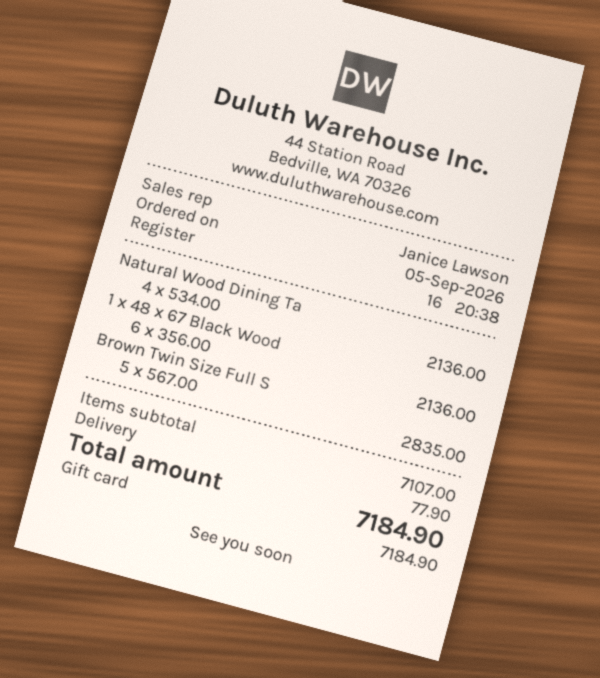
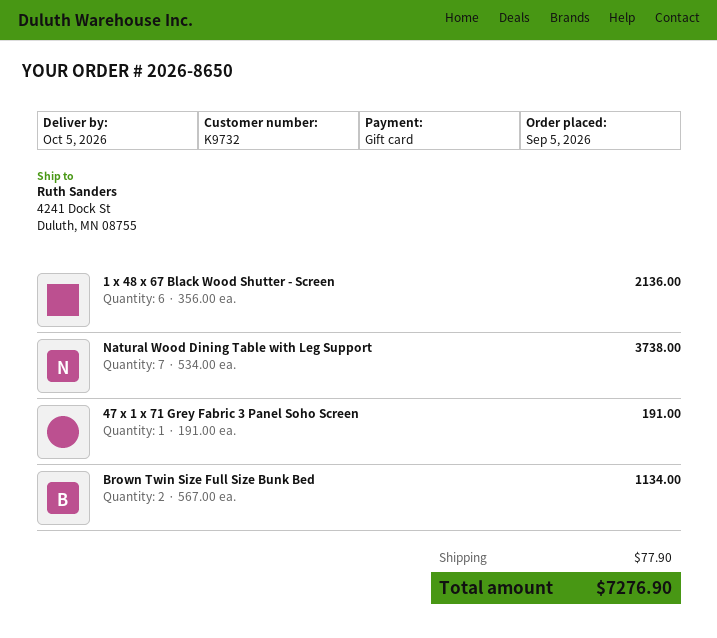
Natural Wood Dining Ta: 4 x 534.00 = 2136.00 -> 7 x 534.00 = 3738.00
Brown Twin Size Full S: 5 x 567.00 = 2835.00 -> 2 x 567.00 = 1134.00
47 x 1 x 71 Grey Fabric 3 Panel Soho Screen: none -> 1 x 191.00 = 191.00
total: 7184.90 -> 7276.90

